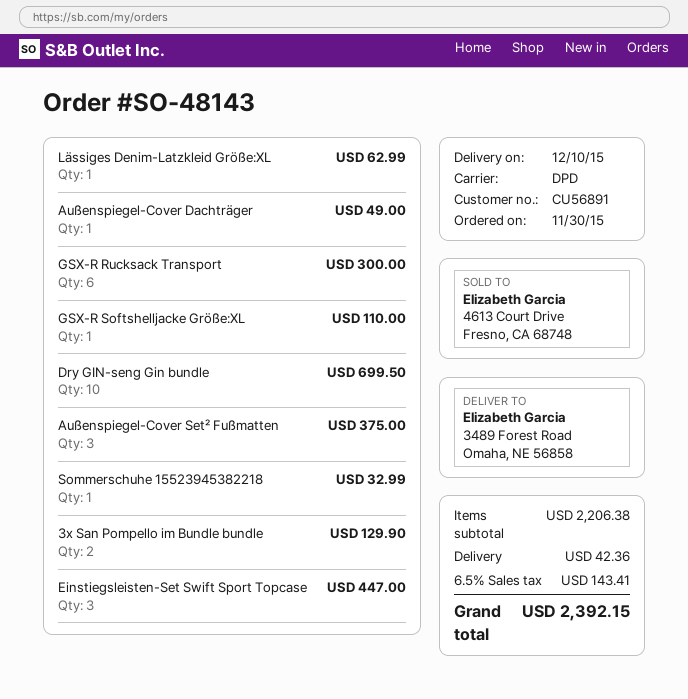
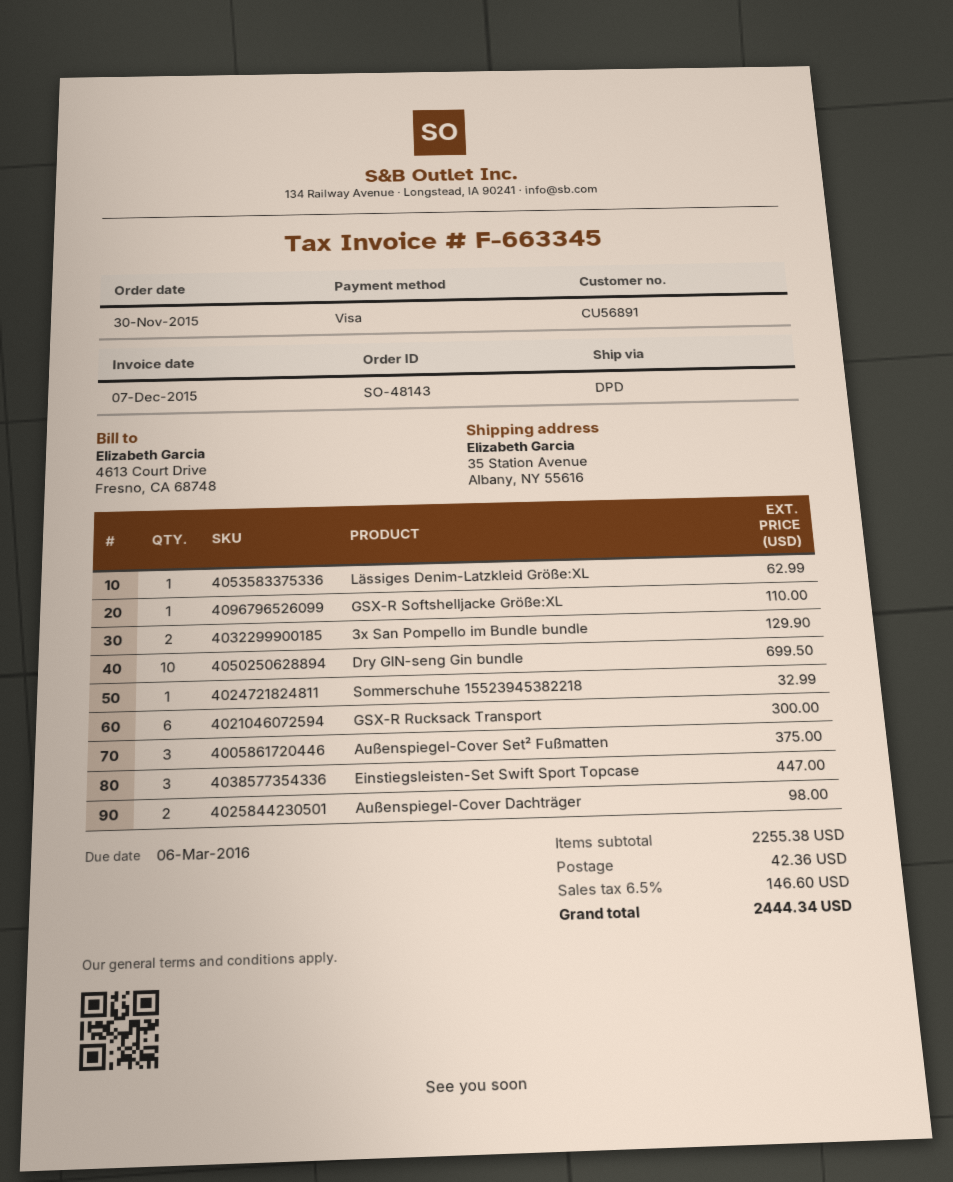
ship to: 3489 Forest Road, Omaha, NE 56858 -> 35 Station Avenue, Albany, NY 55616
Außenspiegel-Cover Dachträger: 1 for 49.00 -> 2 for 98.00
subtotal: 2206.38 -> 2255.38
tax: 6.5% = 143.41 -> 6.5% = 146.60
total: 2392.15 -> 2444.34

